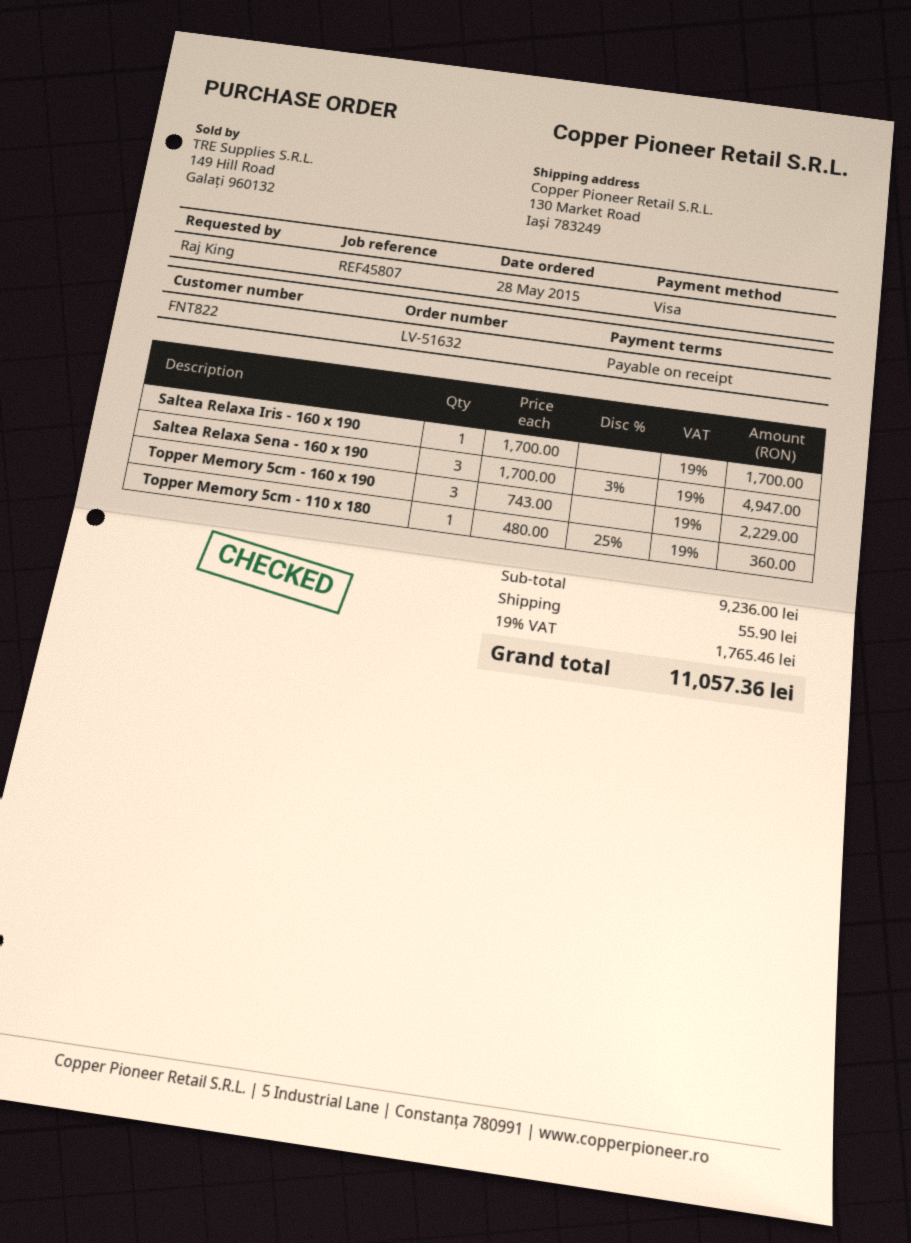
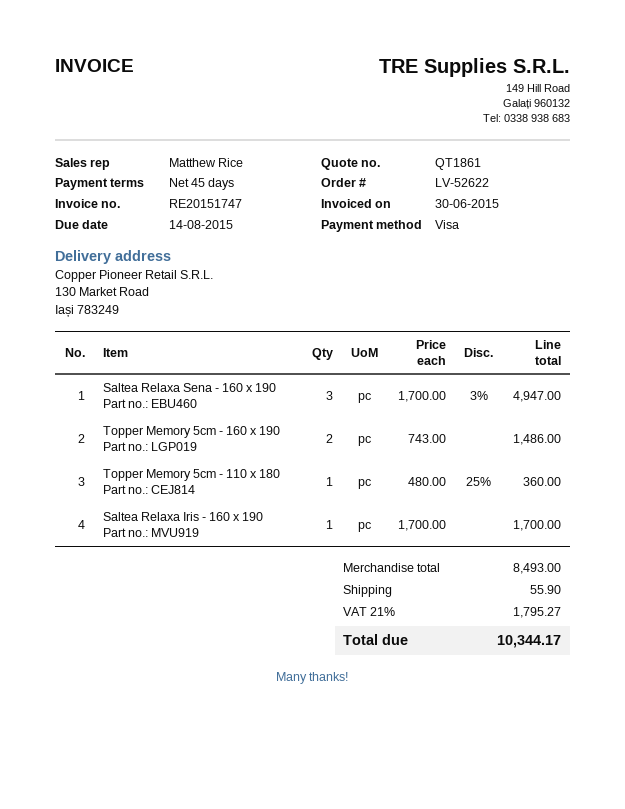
order number: LV-51632 -> LV-52622
payment terms: on receipt -> 45 days
Topper Memory 5cm - 160 x 190: 3 x 743.00 = 2229.00 -> 2 x 743.00 = 1486.00
subtotal: 9236.00 -> 8493.00
tax: 19% = 1765.46 -> 21% = 1795.27
total: 11057.36 -> 10344.17

